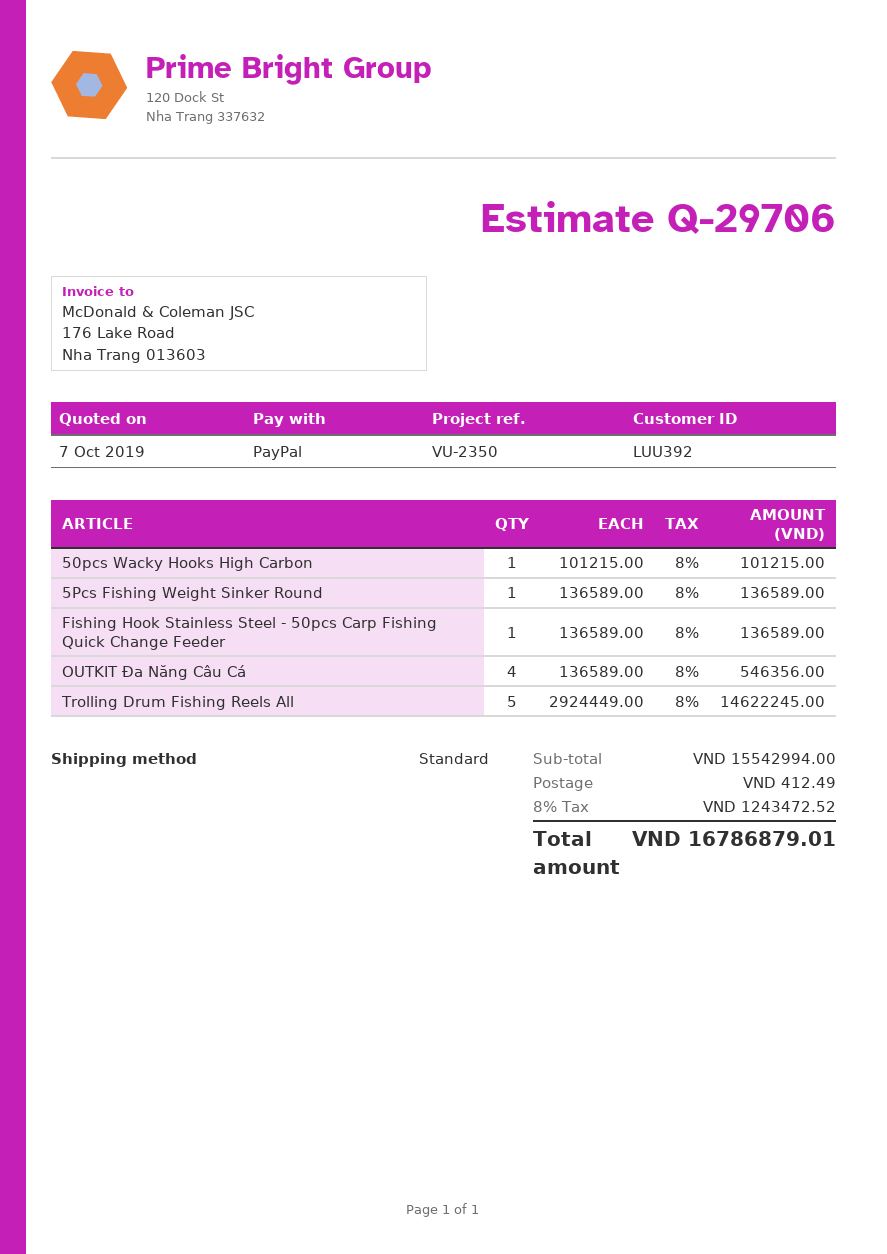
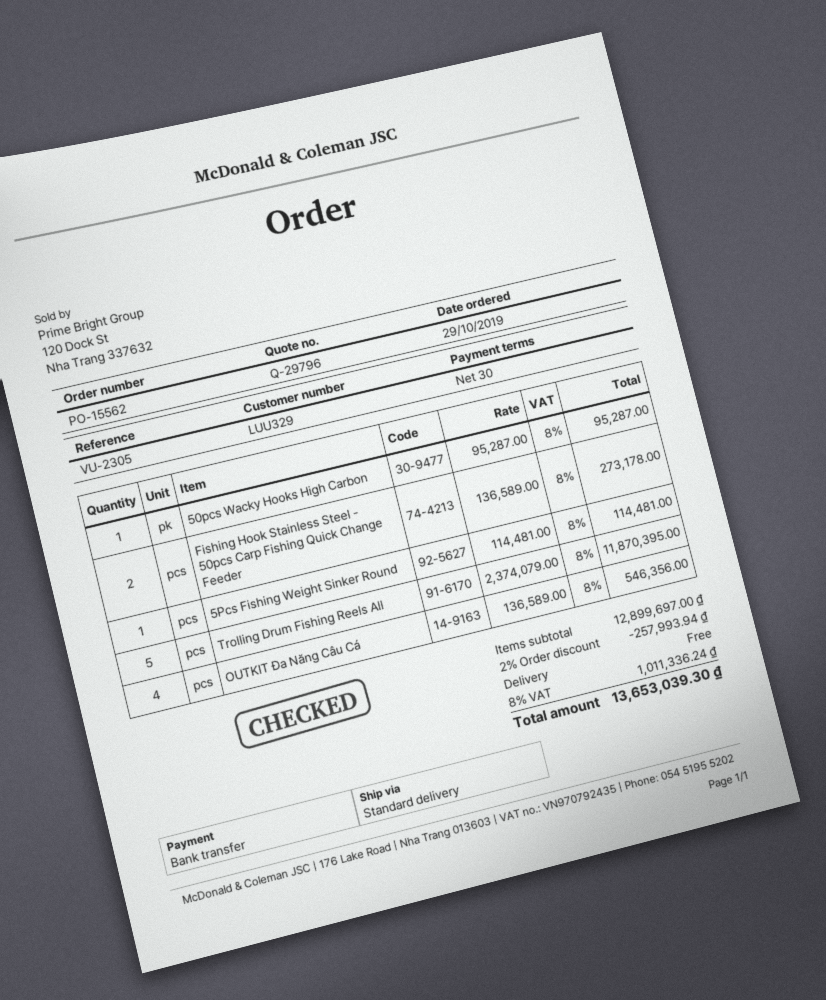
quote number: Q-29706 -> Q-29796
customer number: LUU392 -> LUU329
reference: VU-2350 -> VU-2305
payment method: PayPal -> bank transfer
50pcs Wacky Hooks High Carbon: 1 x 101215.00 = 101215.00 -> 1 x 95287.00 = 95287.00
5Pcs Fishing Weight Sinker Round: 1 x 136589.00 = 136589.00 -> 1 x 114481.00 = 114481.00
Fishing Hook Stainless Steel - 50pcs Carp Fishing Quick Change Feeder: 1 x 136589.00 = 136589.00 -> 2 x 136589.00 = 273178.00
Trolling Drum Fishing Reels All: 5 x 2924449.00 = 14622245.00 -> 5 x 2374079.00 = 11870395.00
subtotal: 15542994.00 -> 12899697.00
discount: none -> 2% = 257993.94
shipping: 412.49 -> 0.00
tax: 8% = 1243472.52 -> 8% = 1011336.24
total: 16786879.01 -> 13653039.30

